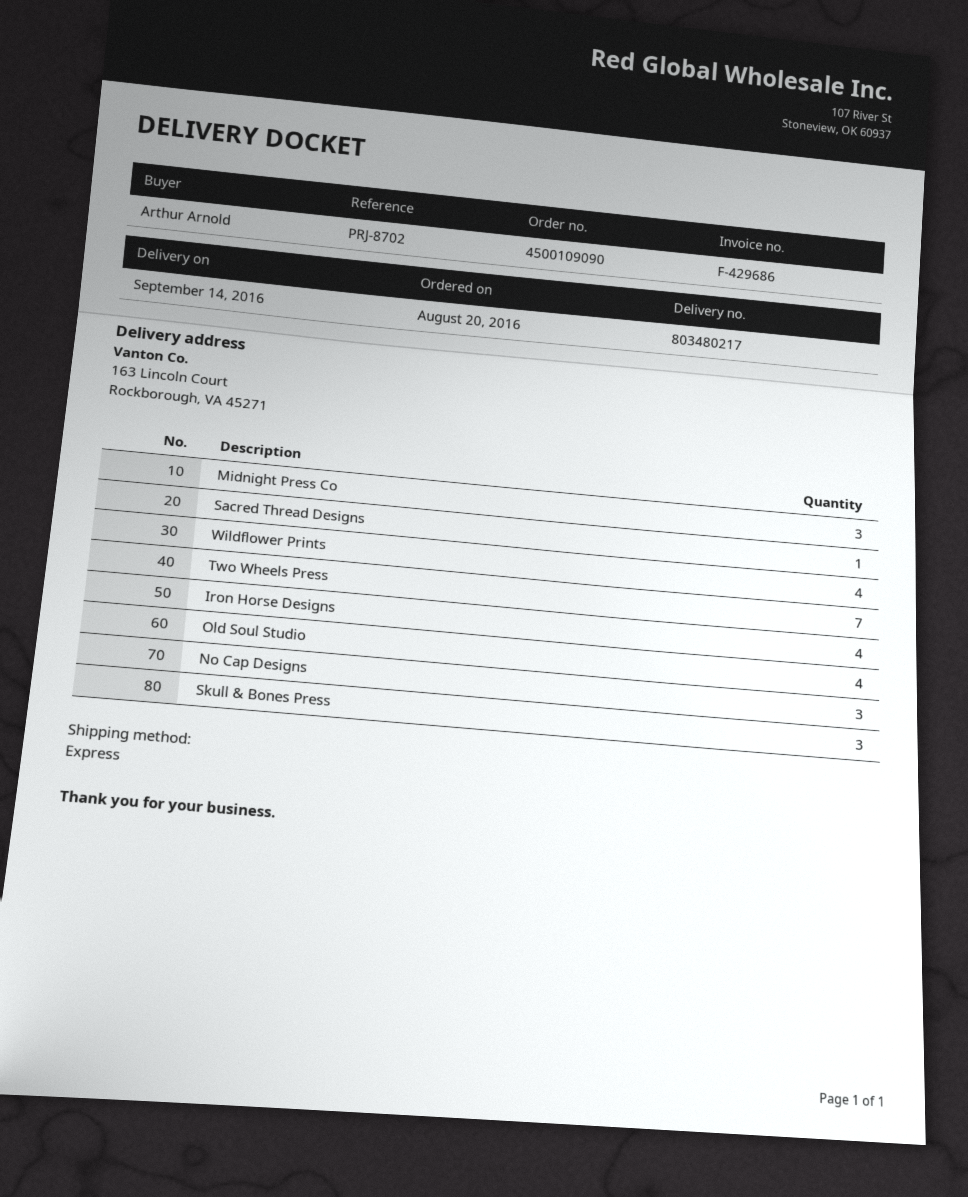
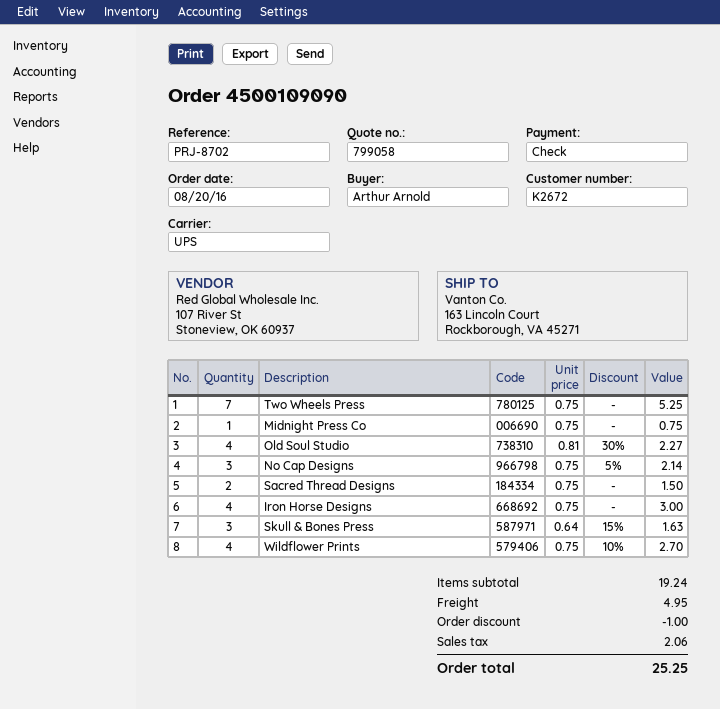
shipping method: express -> UPS
Midnight Press Co: 3 -> 1
Sacred Thread Designs: 1 -> 2

